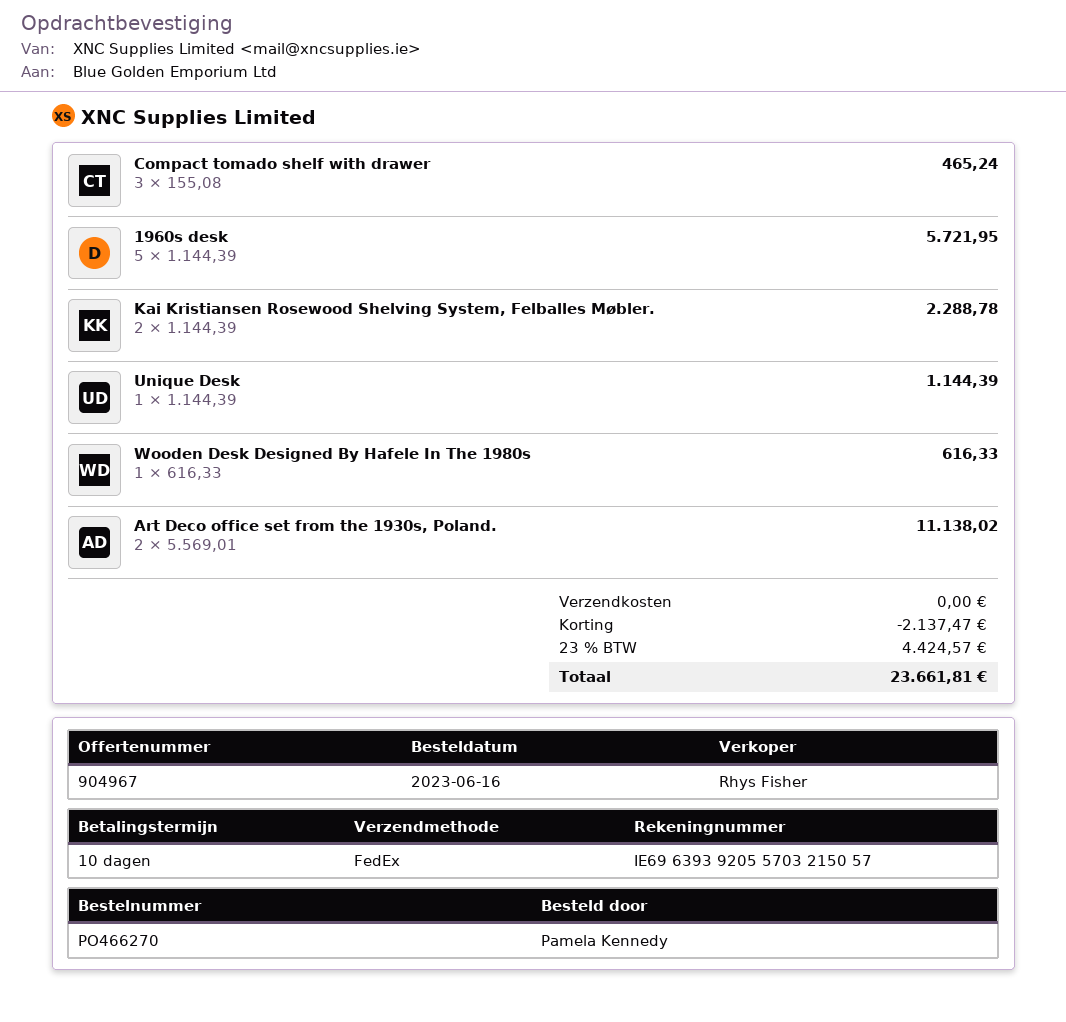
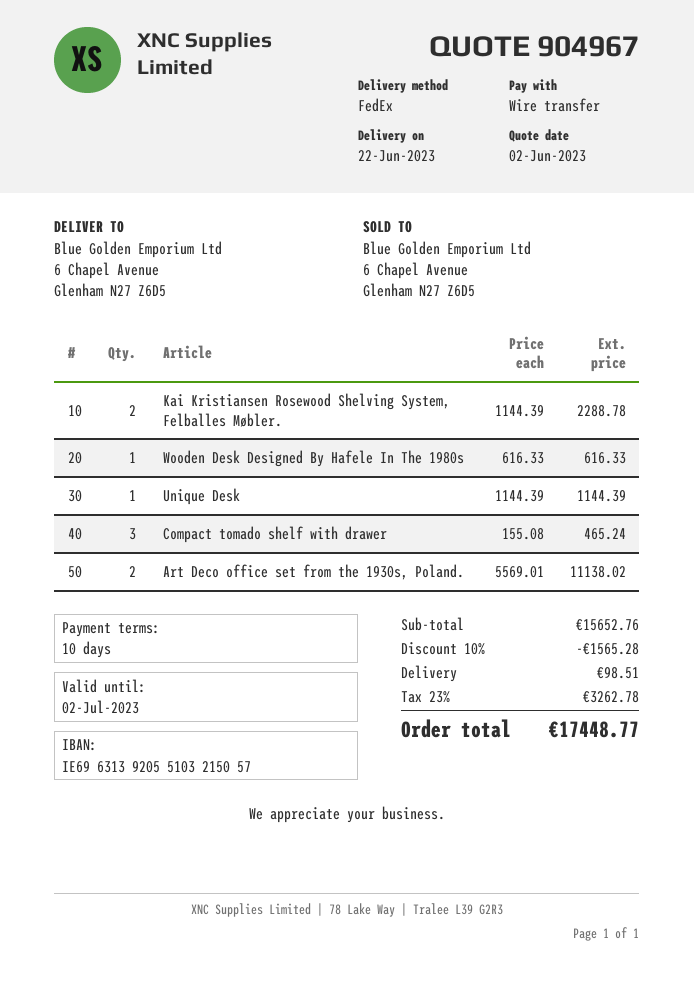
bank account: IE69639392055703215057 -> IE69631392055103215057
1960s desk: 5 x 1144.39 = 5721.95 -> none
discount: 2137.47 -> 1565.28
shipping: 0.00 -> 98.51
tax: 23% = 4424.57 -> 23% = 3262.78
total: 23661.81 -> 17448.77

